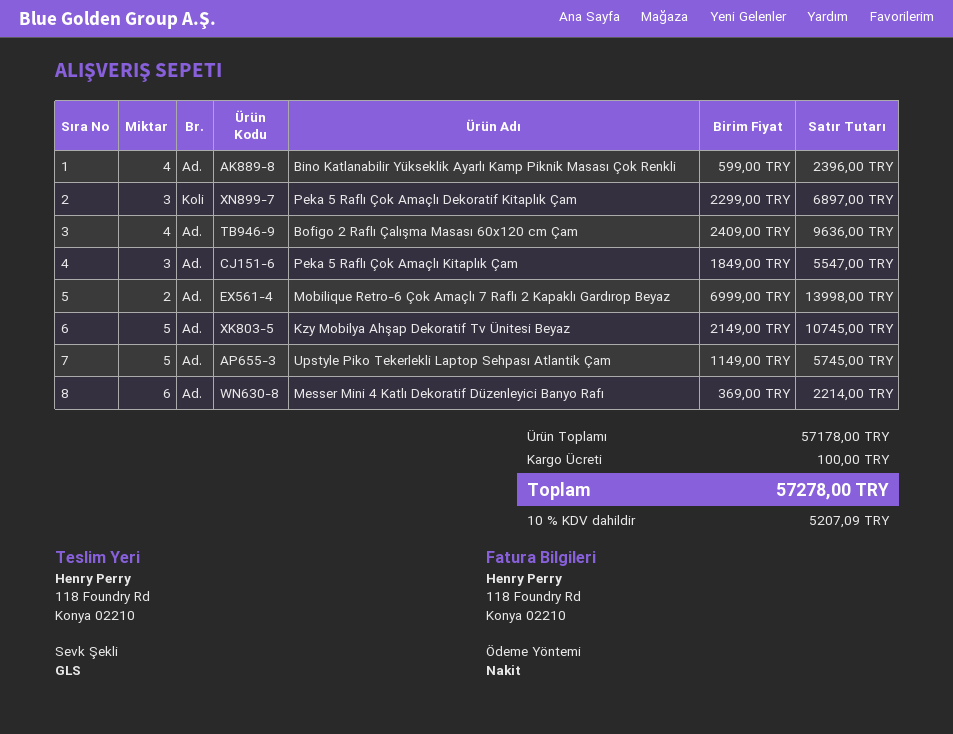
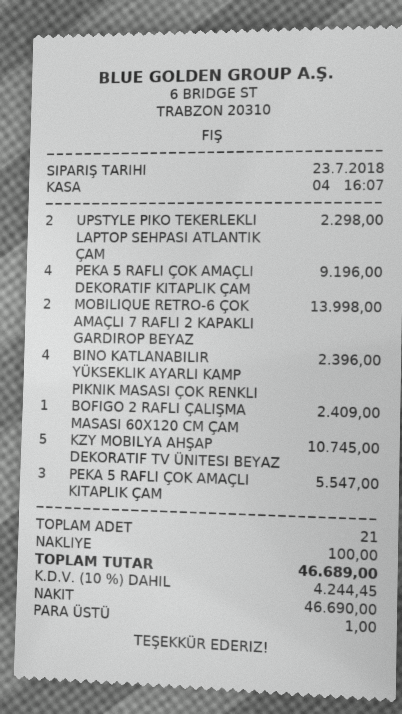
Peka 5 Raflı Çok Amaçlı Dekoratif Kitaplık Çam: 3 for 6897.00 -> 4 for 9196.00
Bofigo 2 Raflı Çalışma Masası 60x120 cm Çam: 4 for 9636.00 -> 1 for 2409.00
Upstyle Piko Tekerlekli Laptop Sehpası Atlantik Çam: 5 for 5745.00 -> 2 for 2298.00
Messer Mini 4 Katlı Dekoratif Düzenleyici Banyo Rafı: 6 for 2214.00 -> none
tax: 10% = 5207.09 -> 10% = 4244.45
total: 57278.00 -> 46689.00

